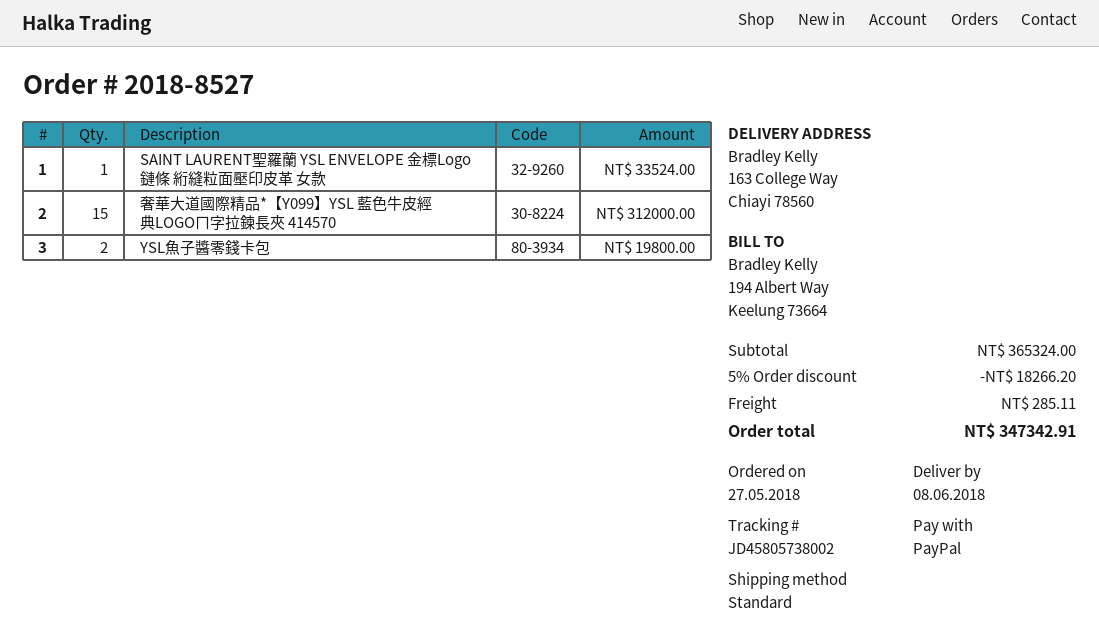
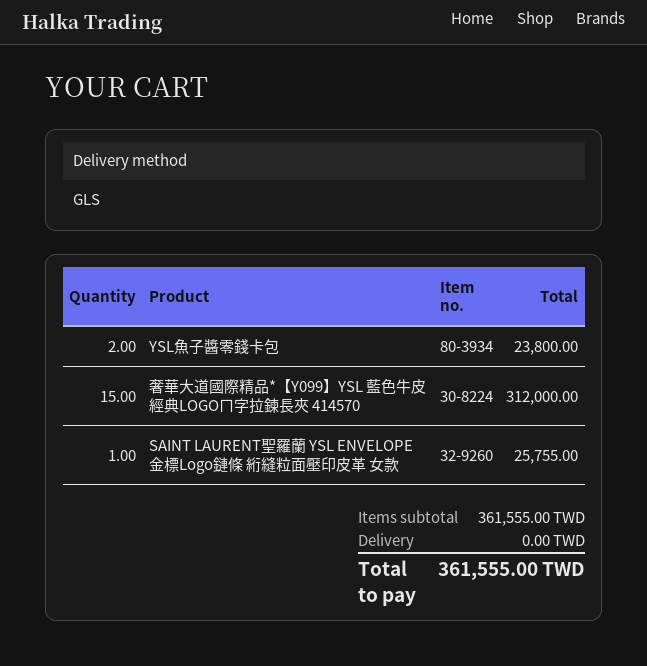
shipping method: standard -> GLS
SAINT LAURENT聖羅蘭 YSL ENVELOPE 金標Logo鏈條 絎縫粒面壓印皮革 女款: 1 for 33524.00 -> 1 for 25755.00
YSL魚子醬零錢卡包: 2 for 19800.00 -> 2 for 23800.00
subtotal: 365324.00 -> 361555.00
discount: 5% = 18266.20 -> none
shipping: 285.11 -> 0.00
total: 347342.91 -> 361555.00

